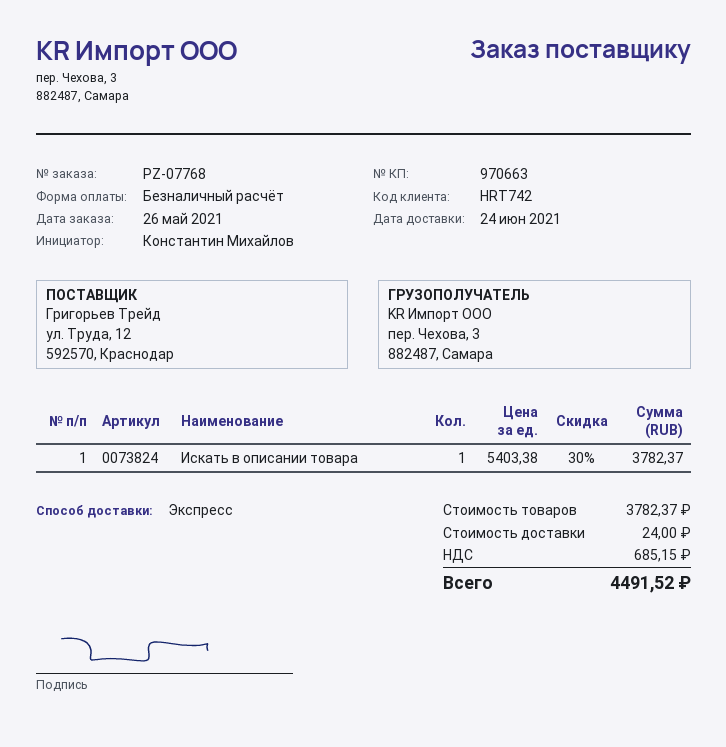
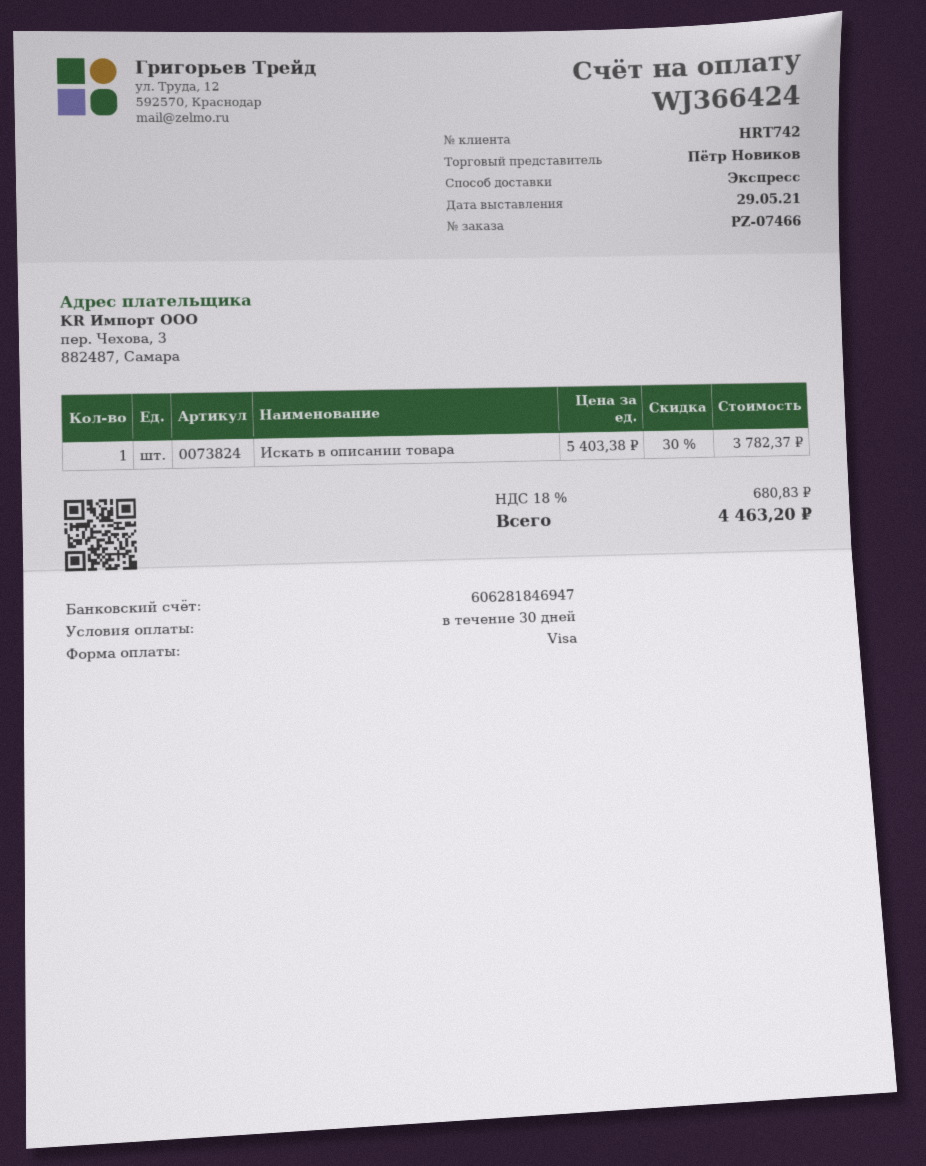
order number: PZ-07768 -> PZ-07466
payment method: bank transfer -> Visa
shipping: 24.00 -> none
tax: 685.15 -> 680.83
total: 4491.52 -> 4463.20

